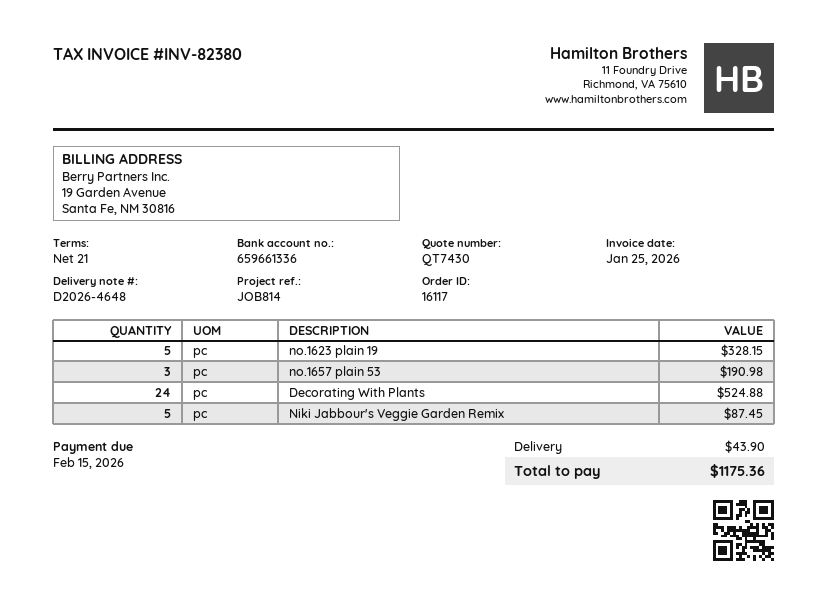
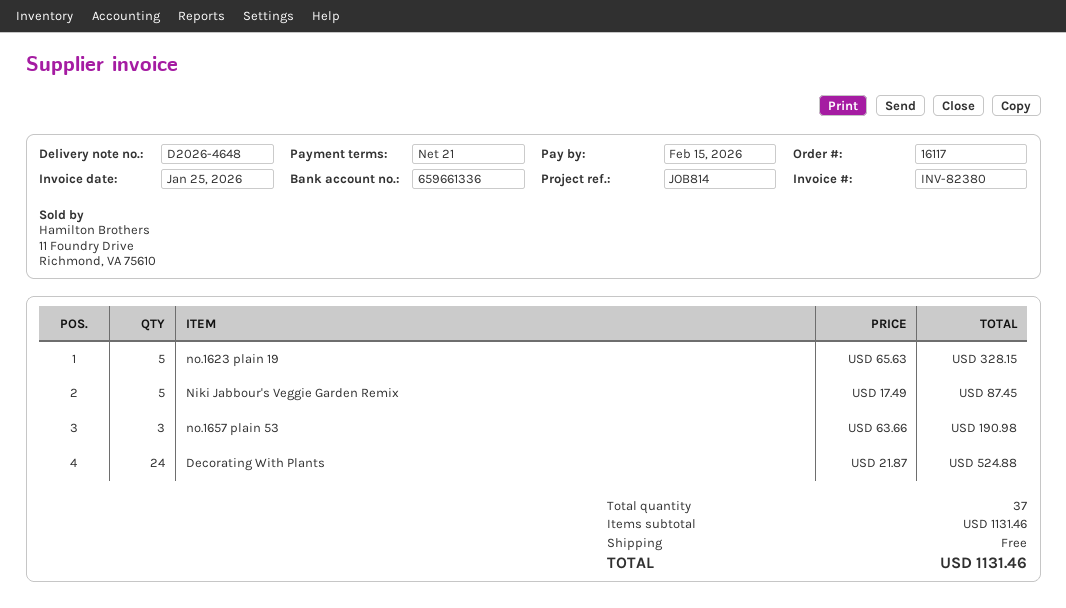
shipping: 43.90 -> 0.00
total: 1175.36 -> 1131.46

